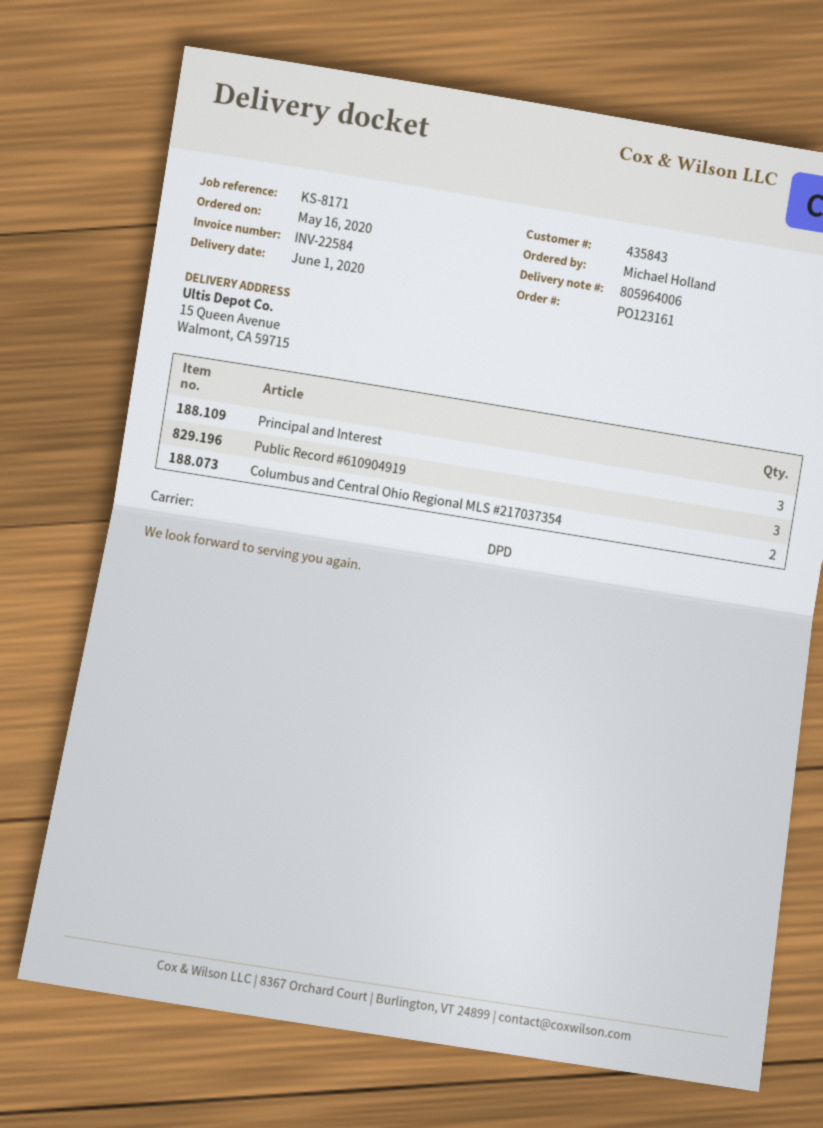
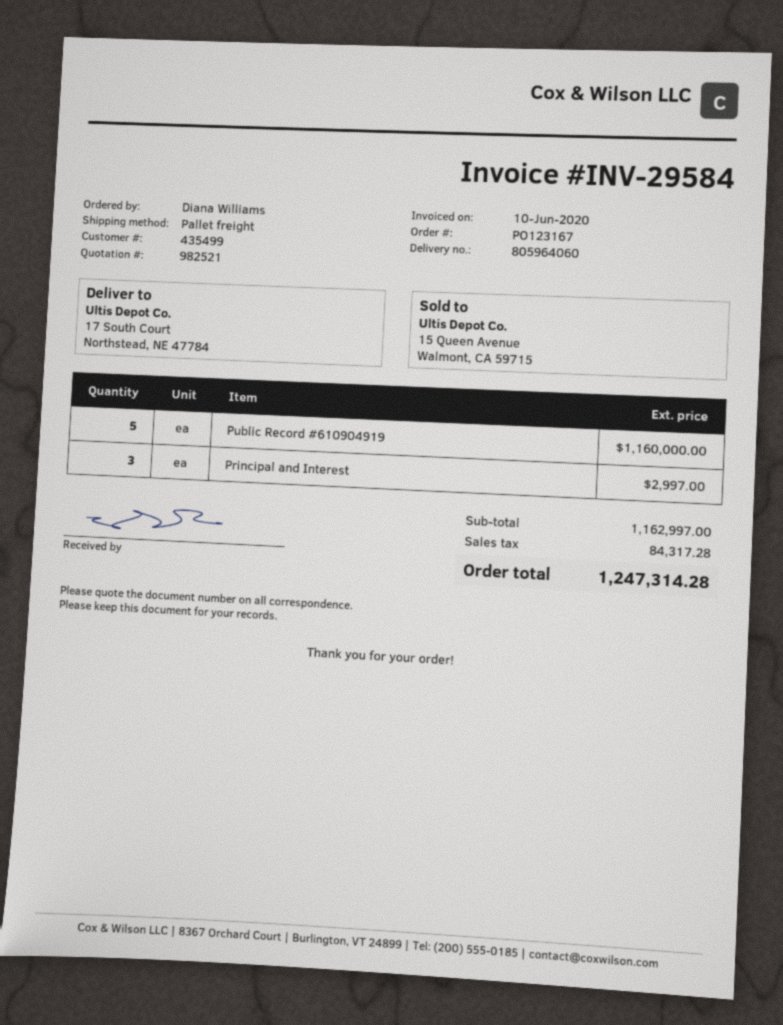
order number: PO123161 -> PO123167
delivery note number: 805964006 -> 805964060
invoice number: INV-22584 -> INV-29584
customer number: 435843 -> 435499
ordered by: Michael Holland -> Diana Williams
shipping method: DPD -> pallet freight
ship to: 15 Queen Avenue, Walmont, CA 59715 -> 17 South Court, Northstead, NE 47784
Public Record #610904919: 3 -> 5
Columbus and Central Ohio Regional MLS #217037354: 2 -> none

